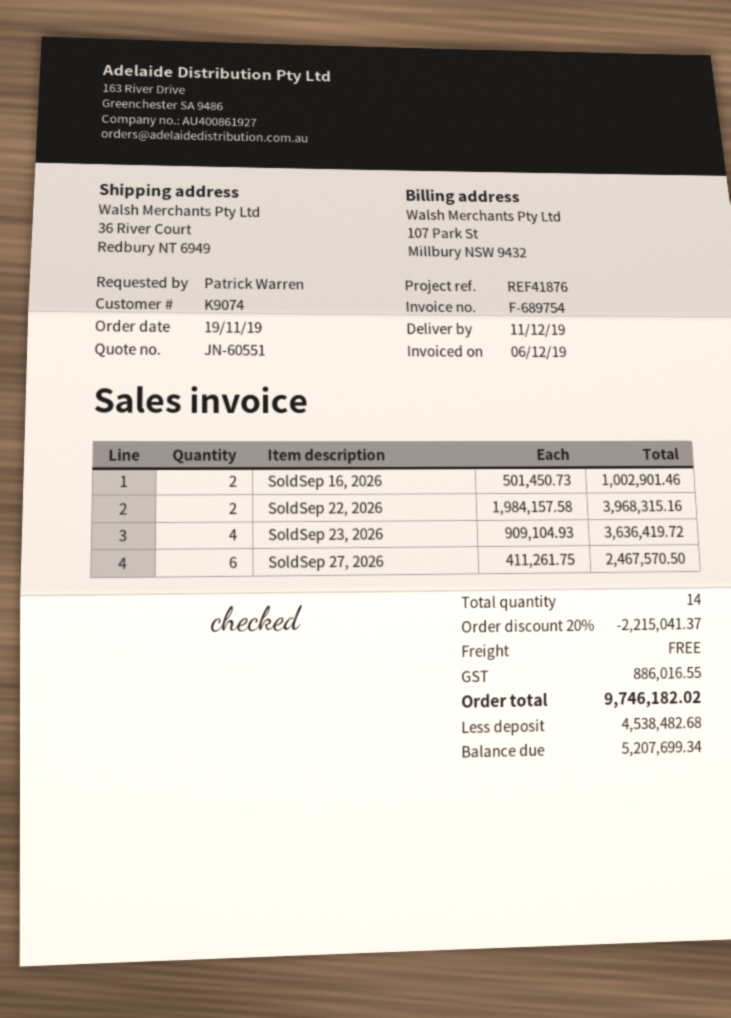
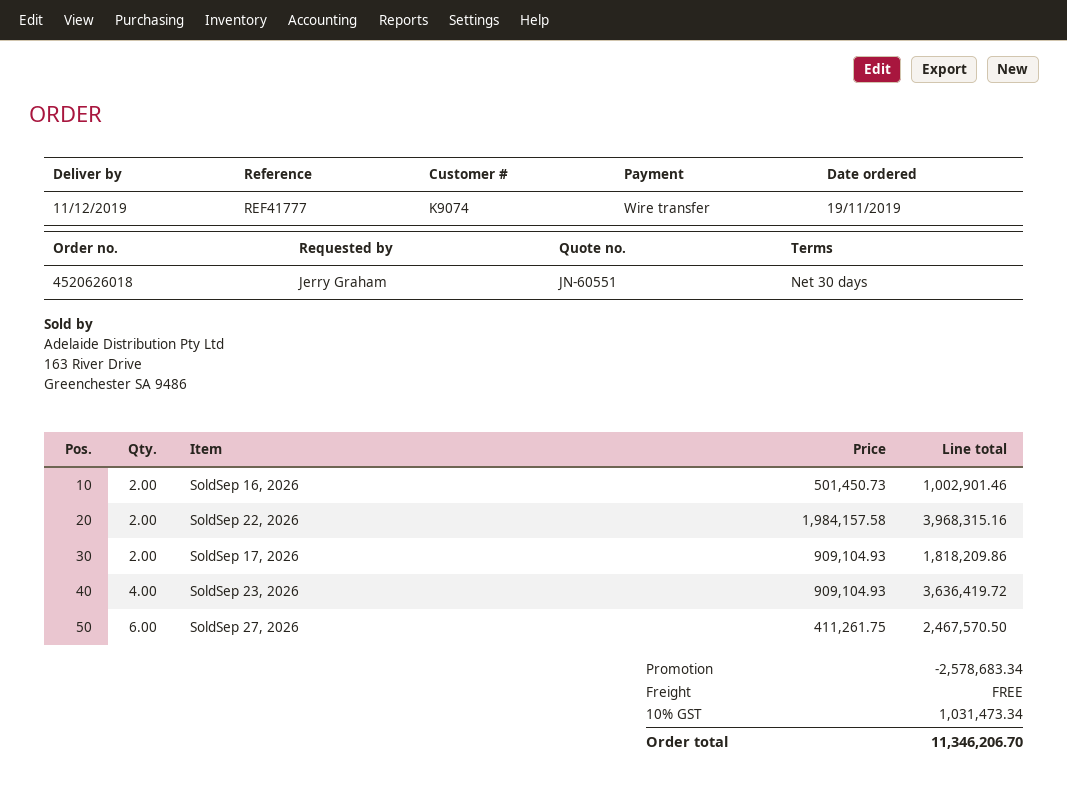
reference: REF41876 -> REF41777
ordered by: Patrick Warren -> Jerry Graham
SoldSep 17, 2026: none -> 2 x 909104.93 = 1818209.86
discount: 2215041.37 -> 2578683.34
tax: 886016.55 -> 1031473.34
total: 9746182.02 -> 11346206.70

